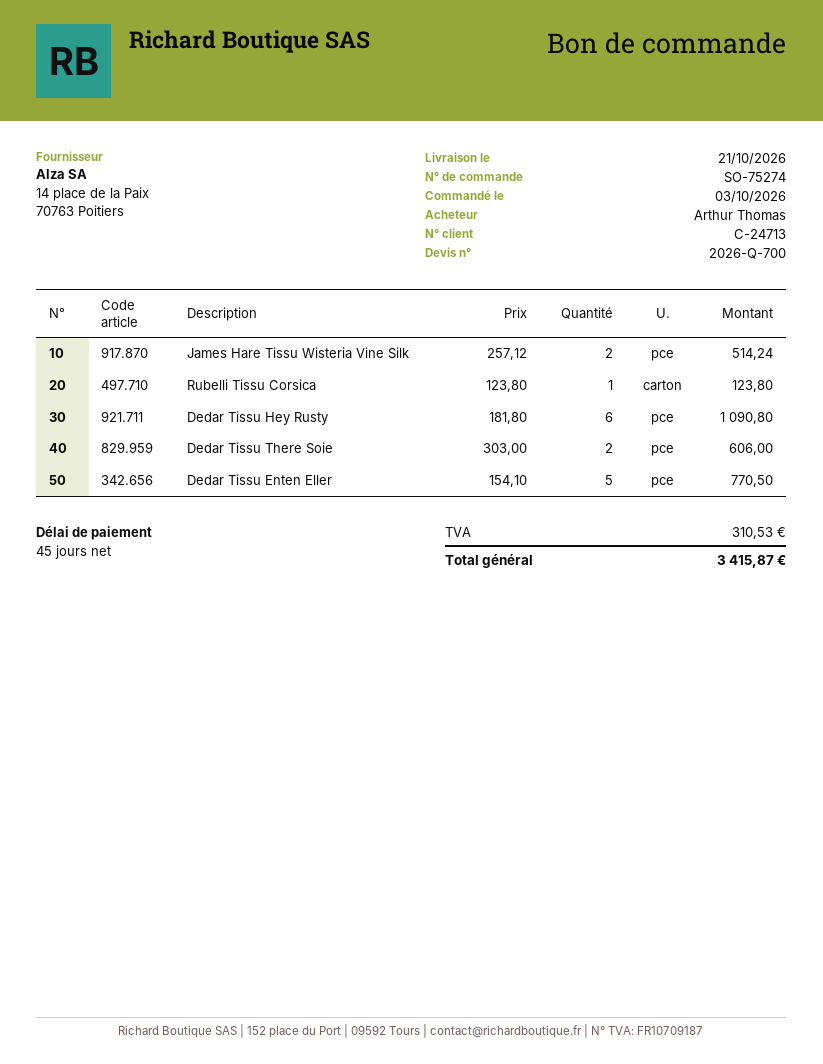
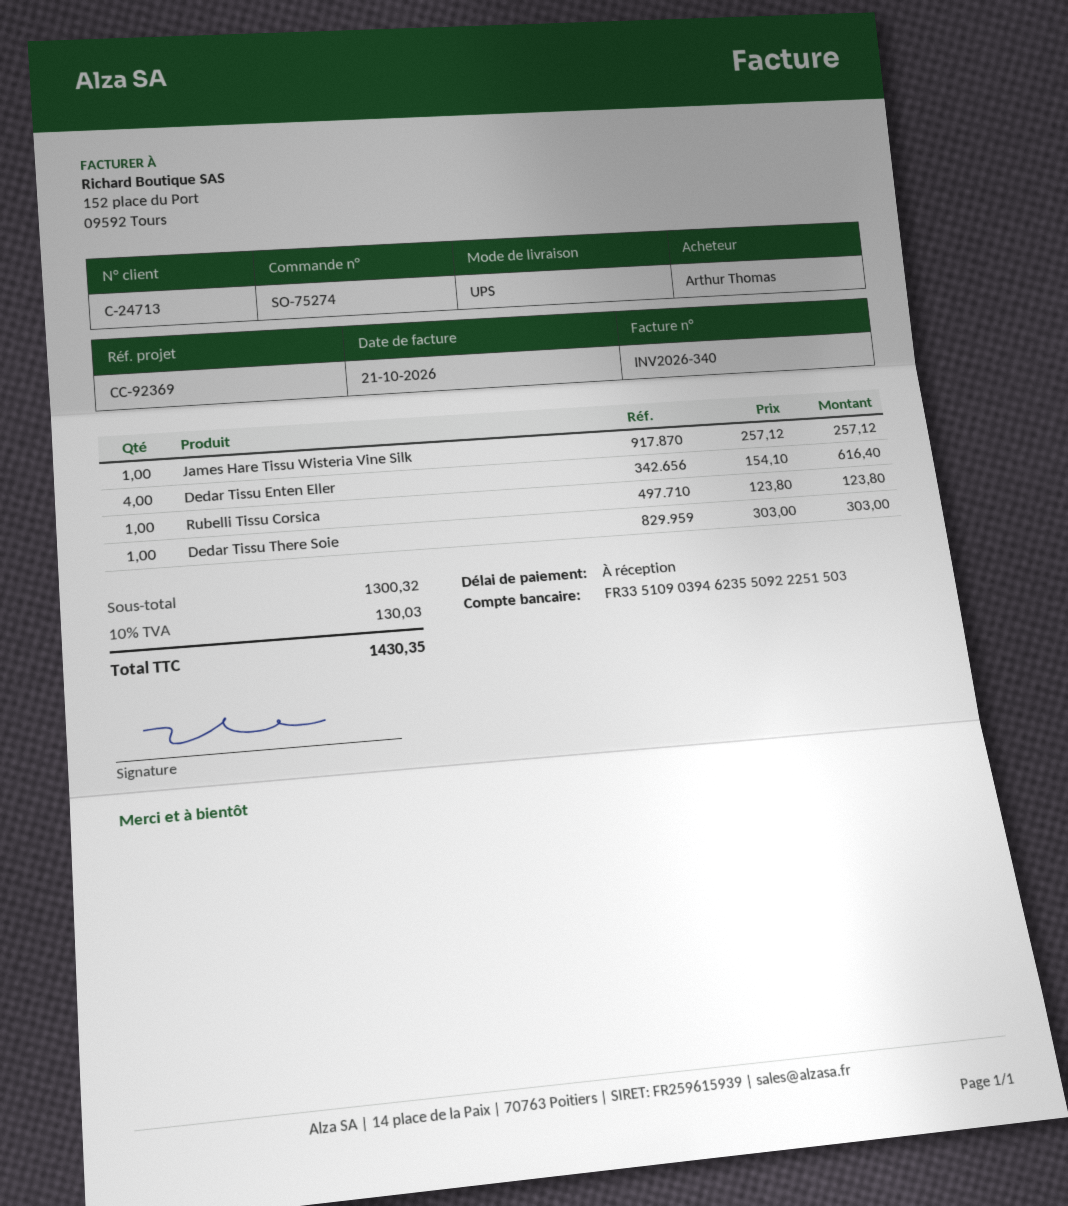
payment terms: 45 days -> on receipt
James Hare Tissu Wisteria Vine Silk: 2 x 257.12 = 514.24 -> 1 x 257.12 = 257.12
Dedar Tissu Hey Rusty: 6 x 181.80 = 1090.80 -> none
Dedar Tissu There Soie: 2 x 303.00 = 606.00 -> 1 x 303.00 = 303.00
Dedar Tissu Enten Eller: 5 x 154.10 = 770.50 -> 4 x 154.10 = 616.40
tax: 310.53 -> 130.03
total: 3415.87 -> 1430.35

